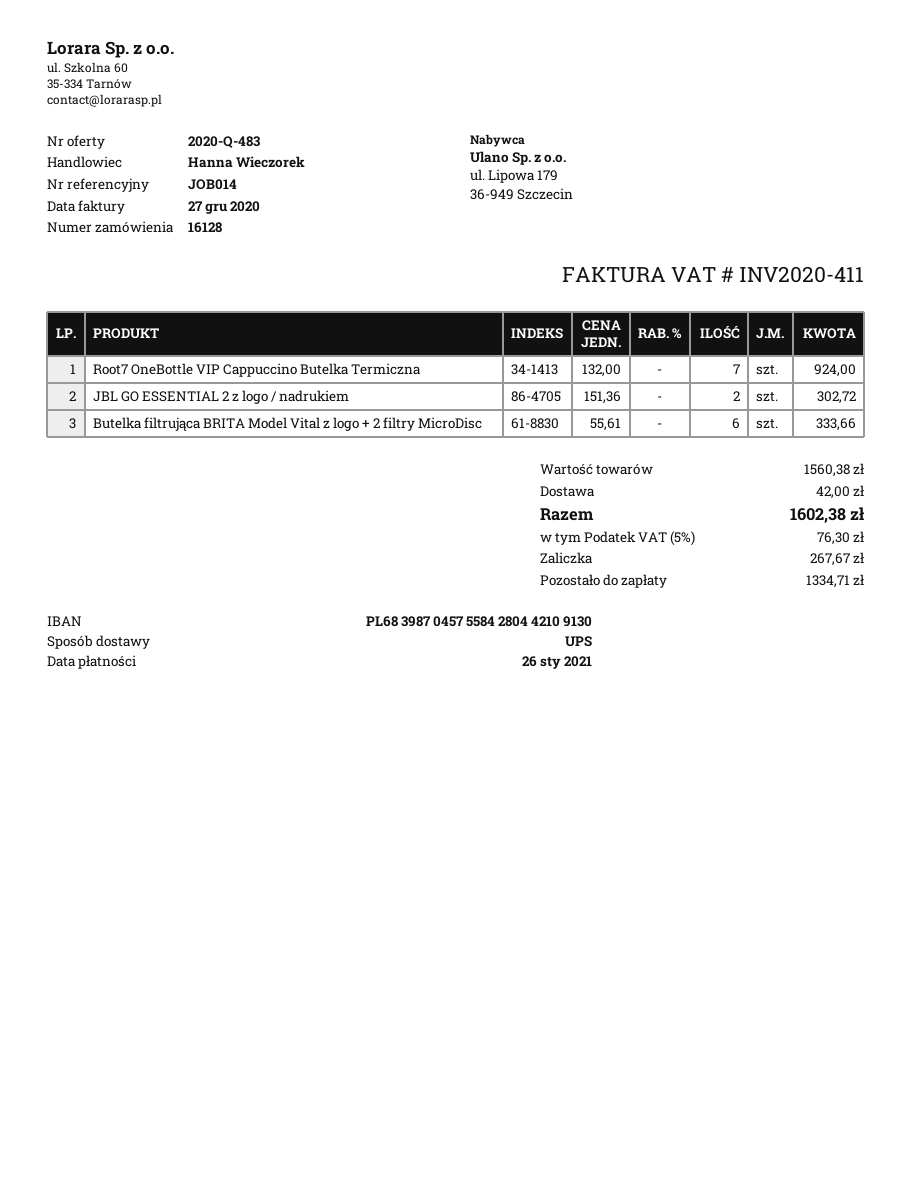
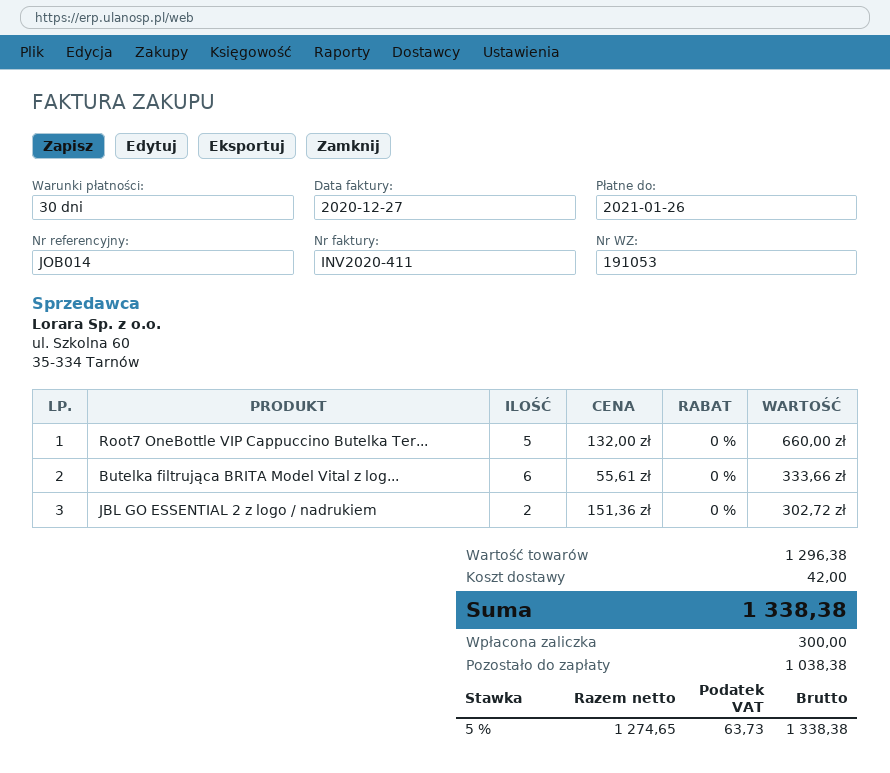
Root7 OneBottle VIP Cappuccino Butelka Termiczna: 7 x 132.00 = 924.00 -> 5 x 132.00 = 660.00
subtotal: 1560.38 -> 1296.38
tax: 5% = 76.30 -> 5% = 63.73
total: 1602.38 -> 1338.38
deposit: 267.67 -> 300.00
balance: 1334.71 -> 1038.38

